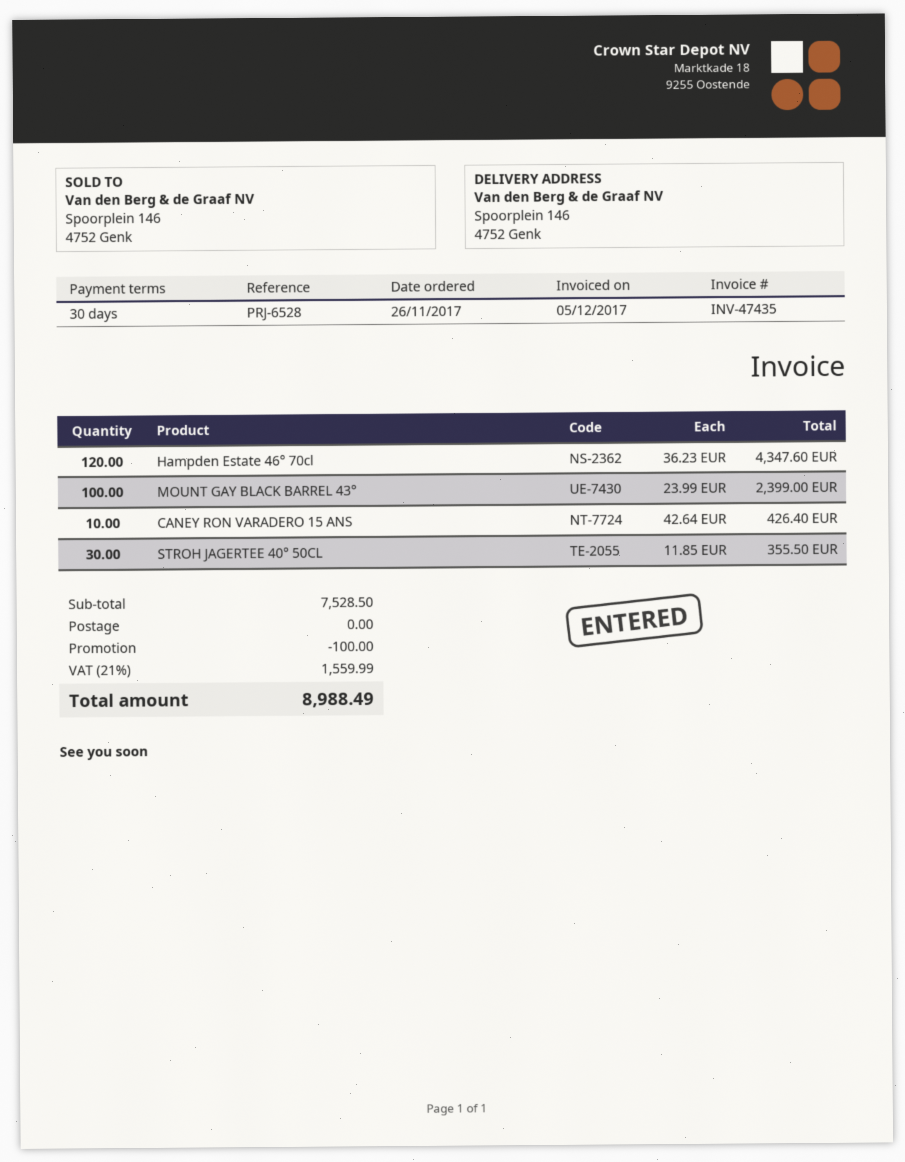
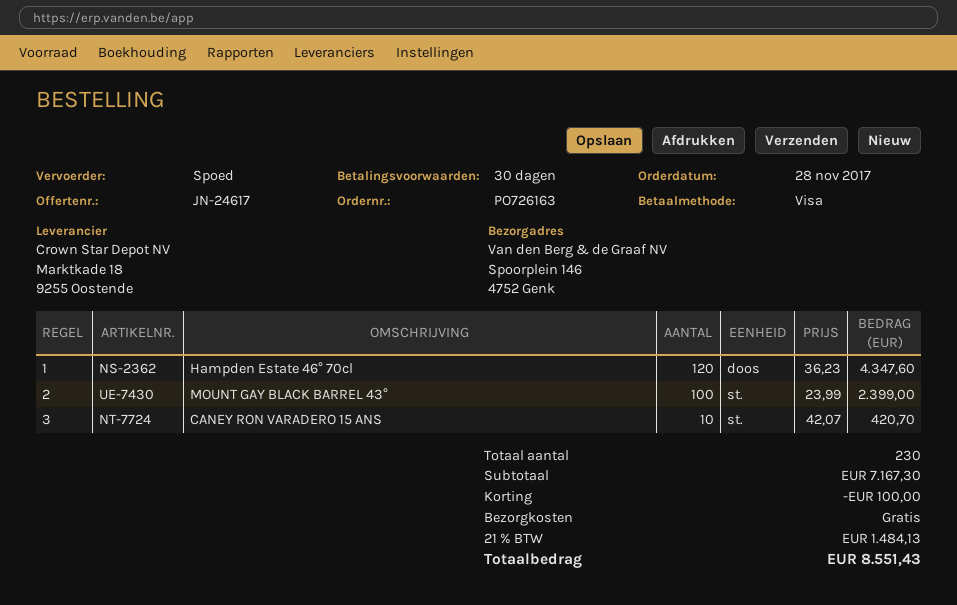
order date: 2017-11-26 -> 2017-11-28
CANEY RON VARADERO 15 ANS: 10 x 42.64 = 426.40 -> 10 x 42.07 = 420.70
STROH JAGERTEE 40° 50CL: 30 x 11.85 = 355.50 -> none
subtotal: 7528.50 -> 7167.30
tax: 21% = 1559.99 -> 21% = 1484.13
total: 8988.49 -> 8551.43

